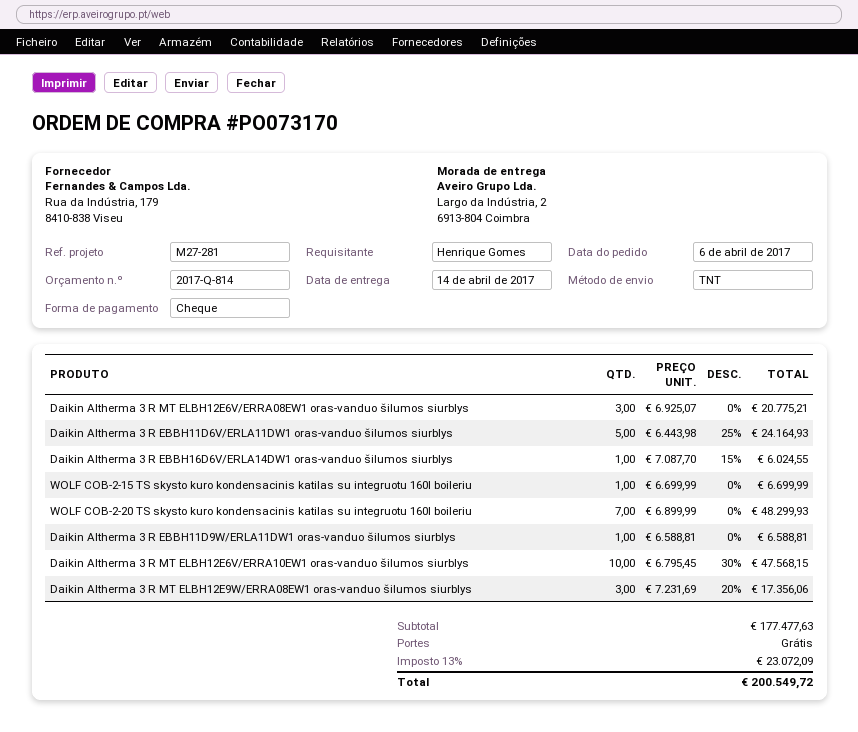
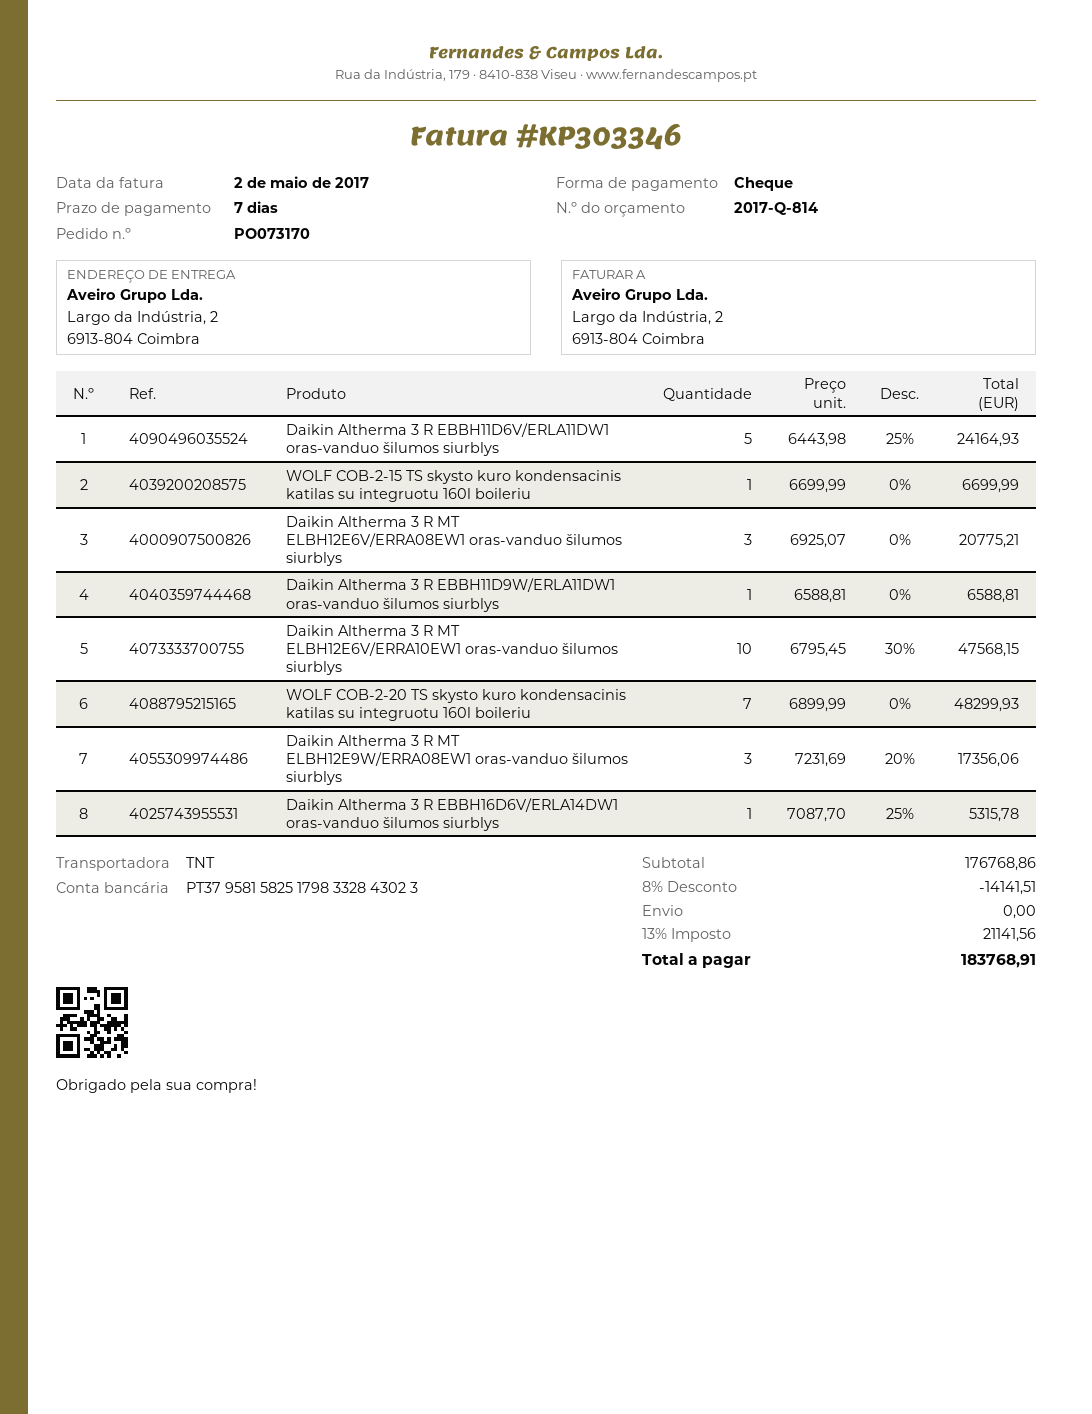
Daikin Altherma 3 R EBBH16D6V/ERLA14DW1 oras-vanduo šilumos siurblys: 1 x 7087.70 - 15% = 6024.55 -> 1 x 7087.70 - 25% = 5315.78
subtotal: 177477.63 -> 176768.86
discount: none -> 8% = 14141.51
tax: 13% = 23072.09 -> 13% = 21141.56
total: 200549.72 -> 183768.91

